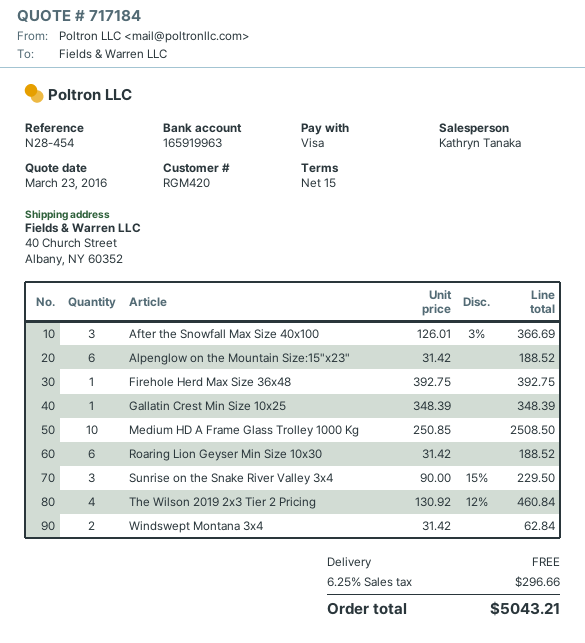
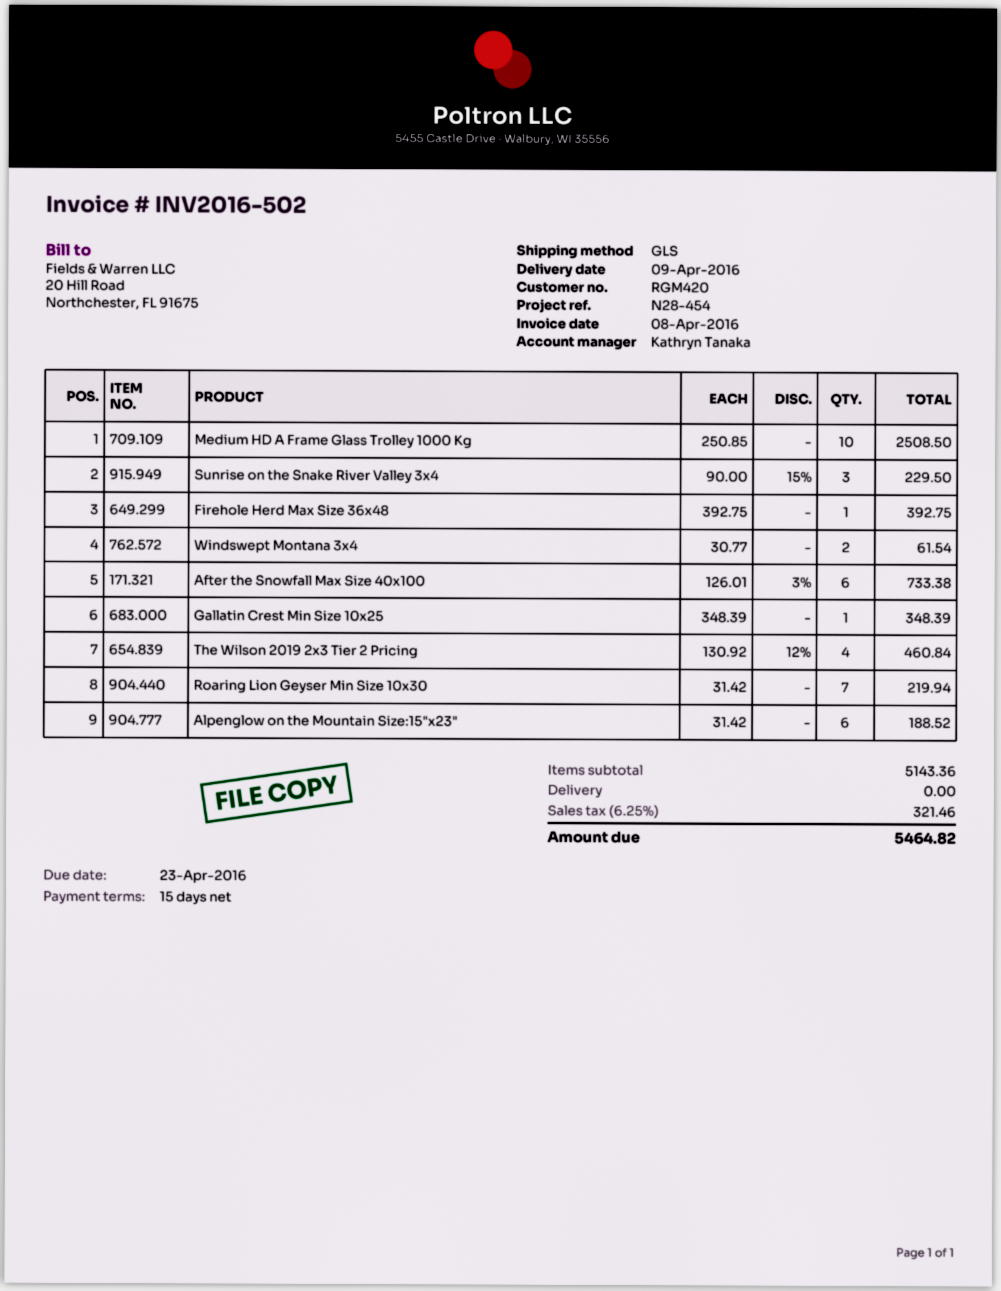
After the Snowfall Max Size 40x100: 3 x 126.01 - 3% = 366.69 -> 6 x 126.01 - 3% = 733.38
Roaring Lion Geyser Min Size 10x30: 6 x 31.42 = 188.52 -> 7 x 31.42 = 219.94
Windswept Montana 3x4: 2 x 31.42 = 62.84 -> 2 x 30.77 = 61.54
tax: 6.25% = 296.66 -> 6.25% = 321.46
total: 5043.21 -> 5464.82

